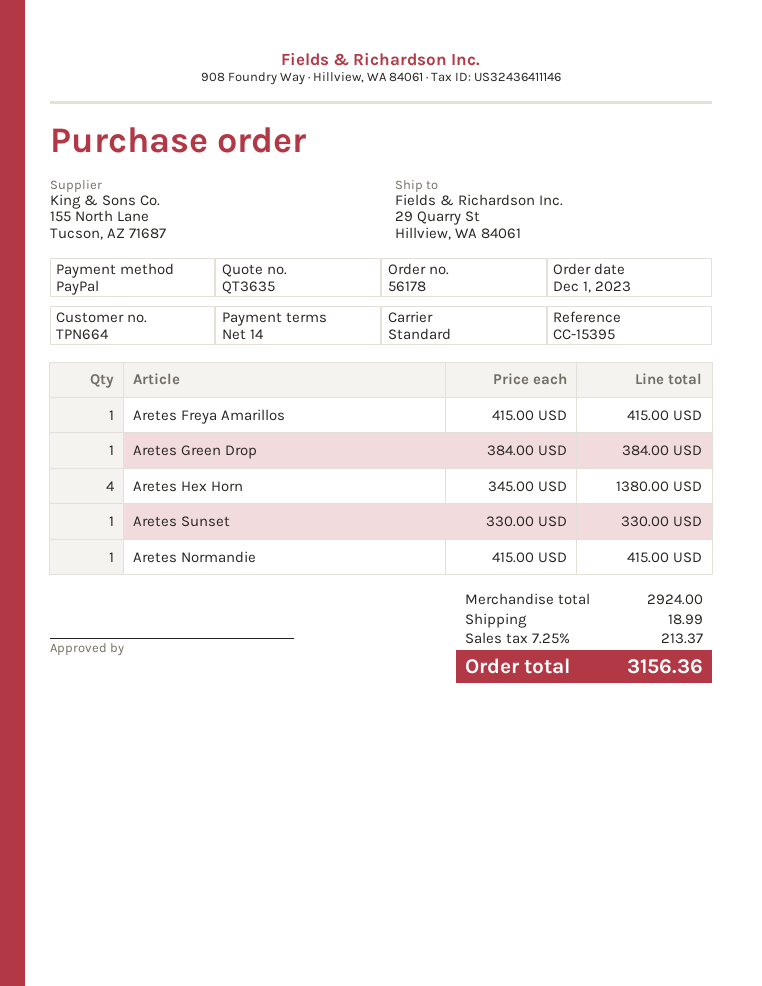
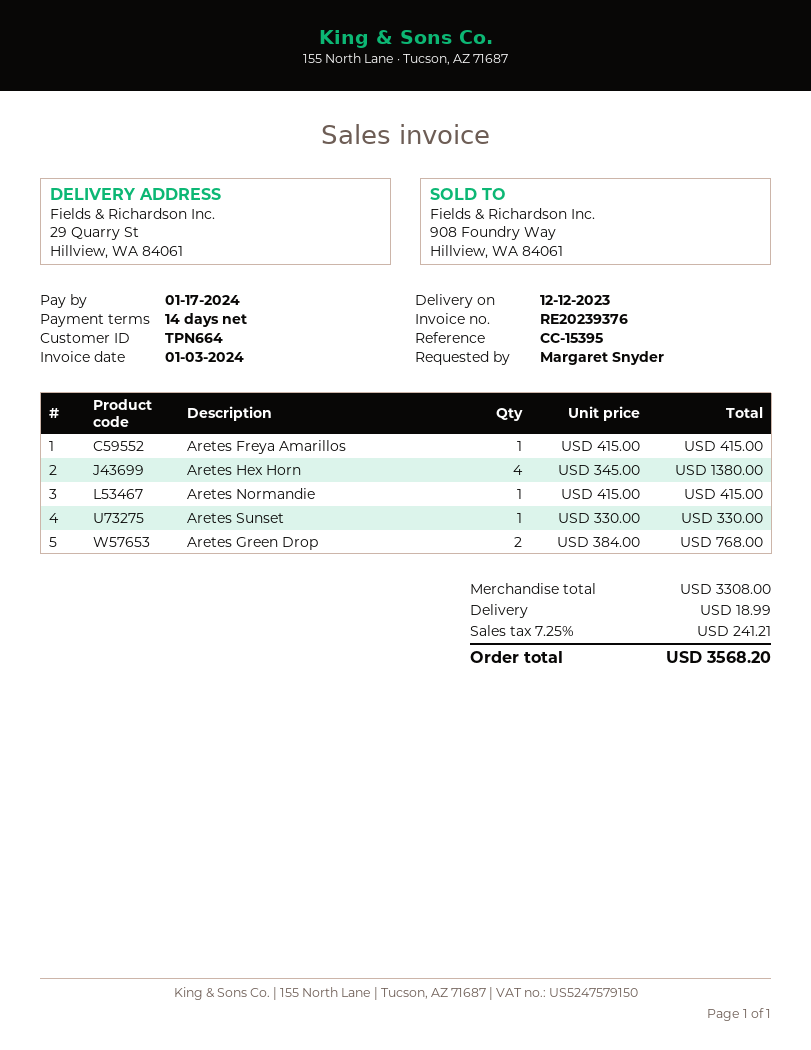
Aretes Green Drop: 1 x 384.00 = 384.00 -> 2 x 384.00 = 768.00
subtotal: 2924.00 -> 3308.00
tax: 7.25% = 213.37 -> 7.25% = 241.21
total: 3156.36 -> 3568.20

